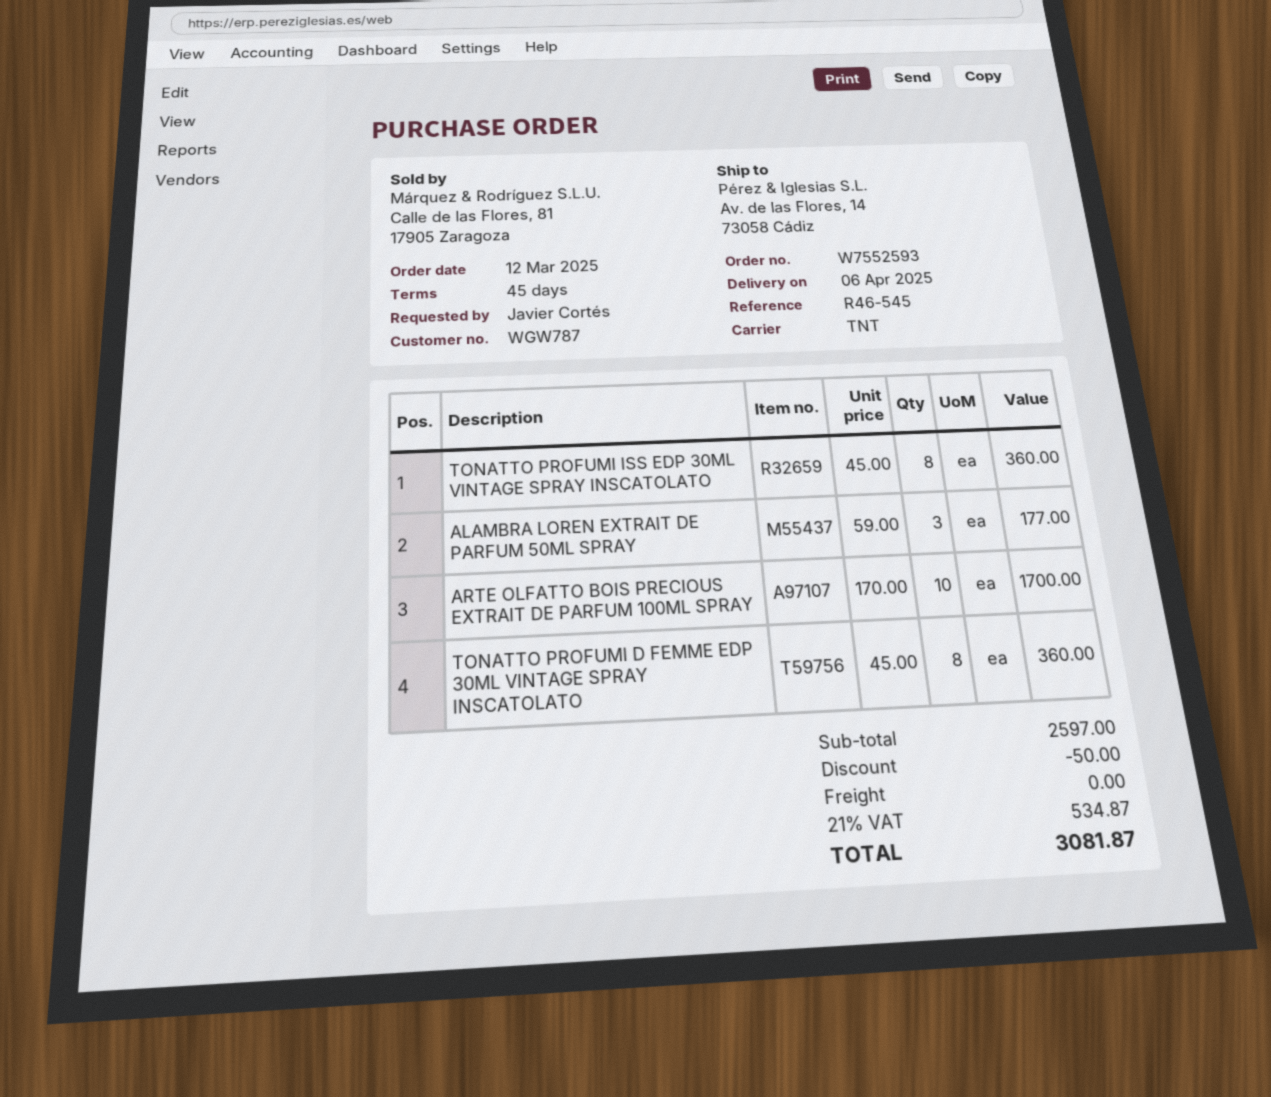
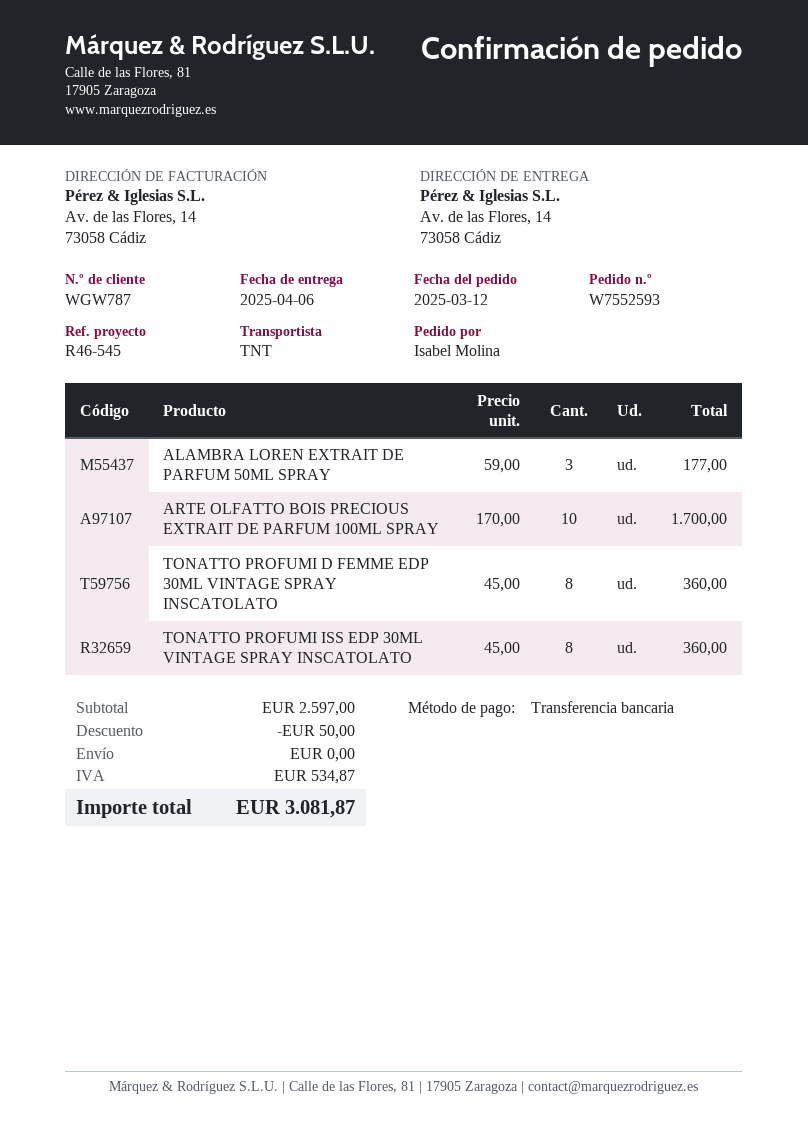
ordered by: Javier Cortés -> Isabel Molina

